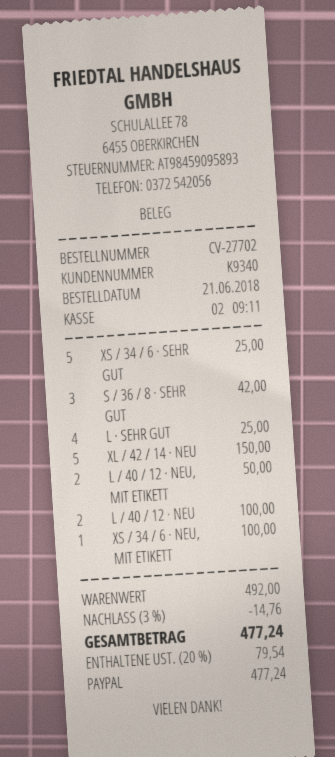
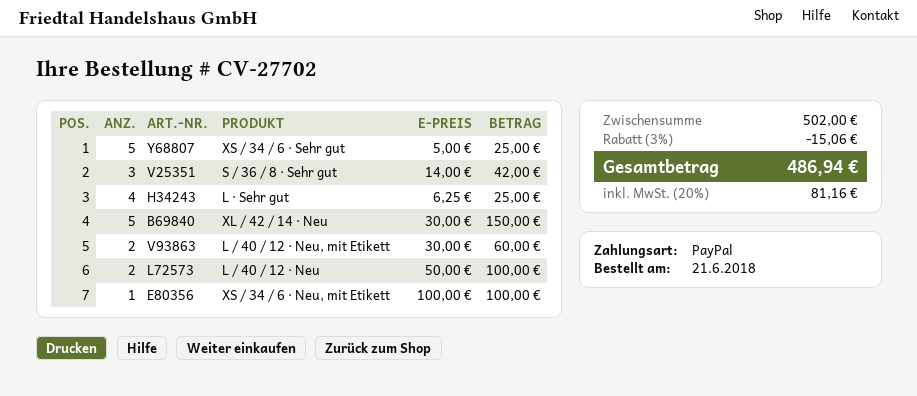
L / 40 / 12 · NEU, MIT ETIKETT: 2 for 50.00 -> 2 for 60.00
subtotal: 492.00 -> 502.00
discount: 3% = 14.76 -> 3% = 15.06
tax: 20% = 79.54 -> 20% = 81.16
total: 477.24 -> 486.94

